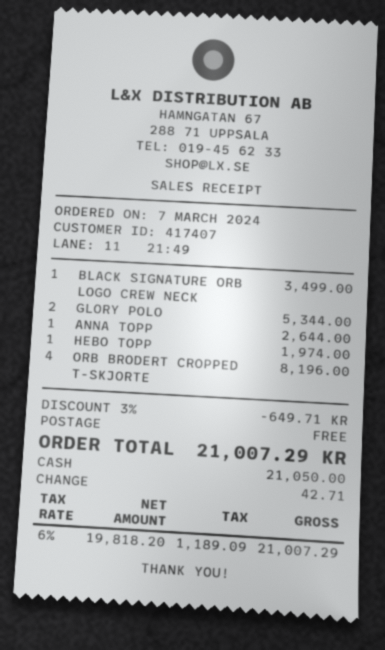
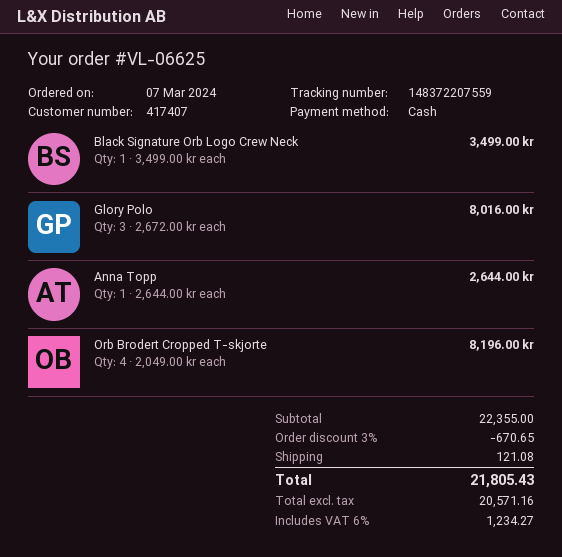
GLORY POLO: 2 for 5344.00 -> 3 for 8016.00
HEBO TOPP: 1 for 1974.00 -> none
discount: 3% = 649.71 -> 3% = 670.65
shipping: 0.00 -> 121.08
net: 19818.20 -> 20571.16
tax: 6% = 1189.09 -> 6% = 1234.27
total: 21007.29 -> 21805.43

